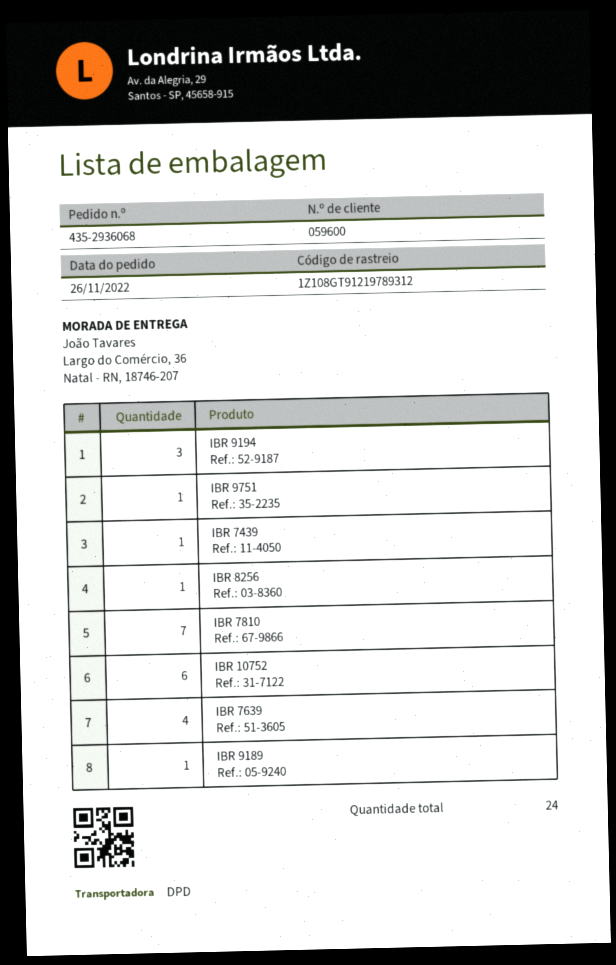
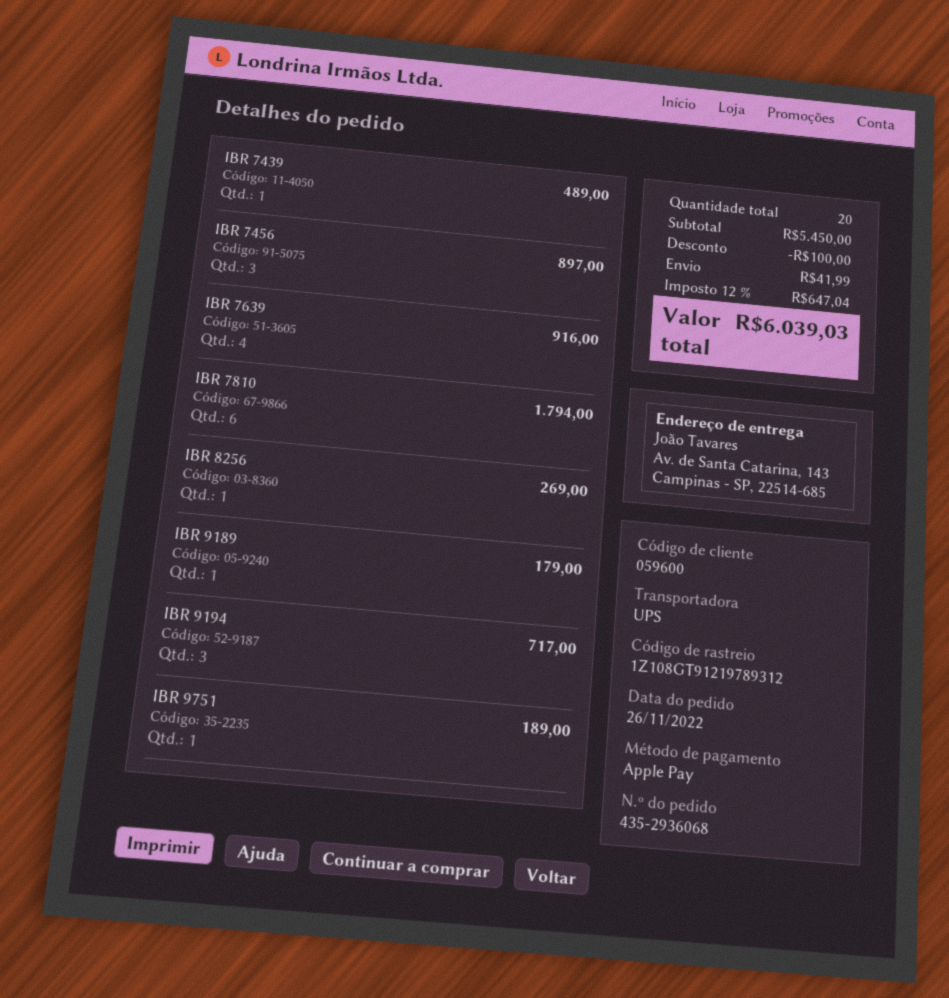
shipping method: DPD -> UPS
ship to: Largo do Comércio, 36, Natal - RN, 18746-207 -> Av. de Santa Catarina, 143, Campinas - SP, 22514-685
IBR 7810: 7 -> 6
IBR 10752: 6 -> none
IBR 7456: none -> 3
total quantity: 24 -> 20

